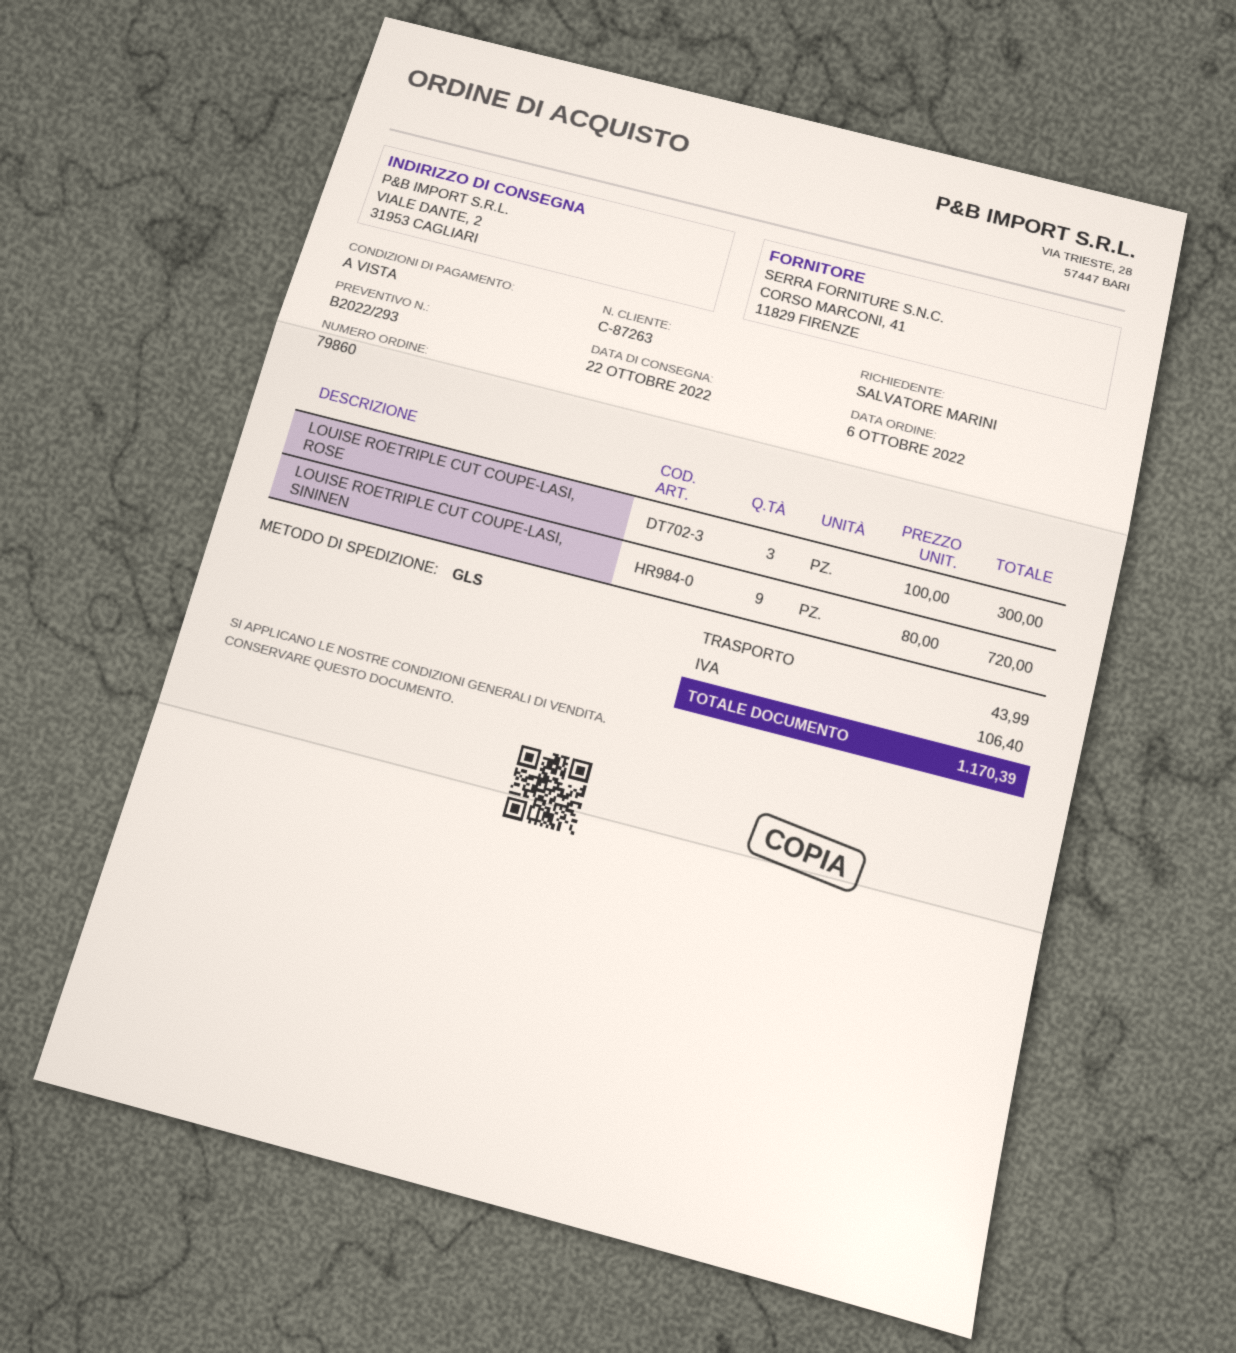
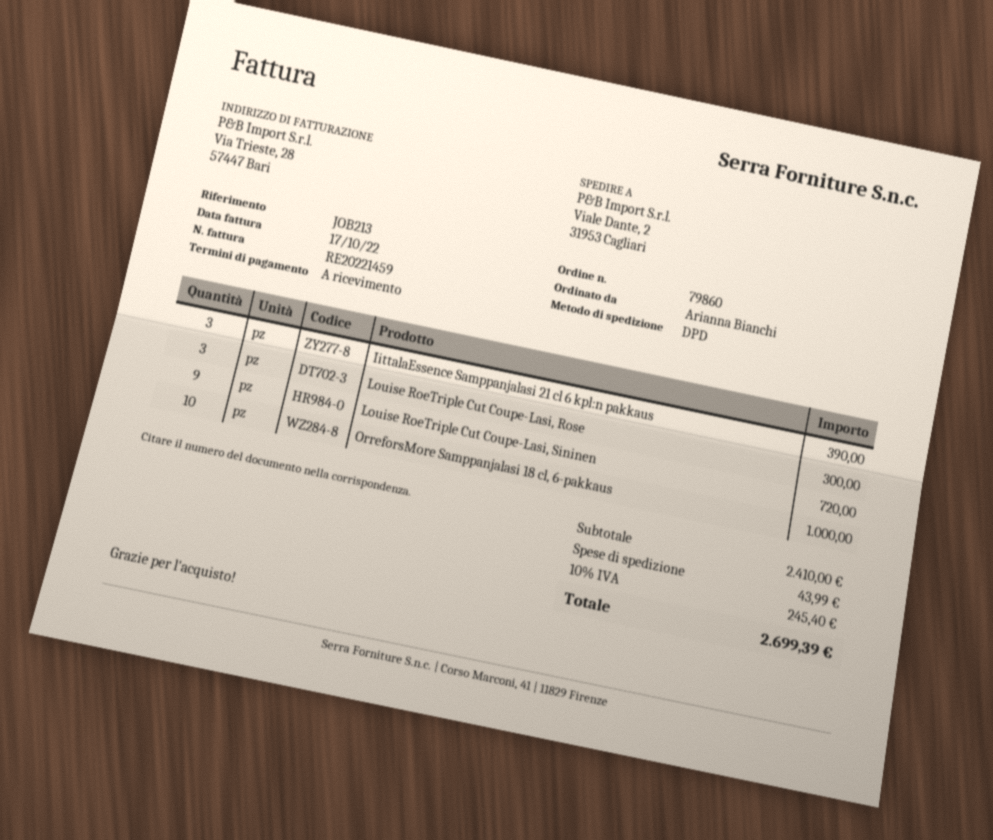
ordered by: SALVATORE MARINI -> Arianna Bianchi
shipping method: GLS -> DPD
IittalaEssence Samppanjalasi 21 cl 6 kpl:n pakkaus: none -> 3 for 390.00
OrreforsMore Samppanjalasi 18 cl, 6-pakkaus: none -> 10 for 1000.00
tax: 106.40 -> 245.40
total: 1170.39 -> 2699.39

